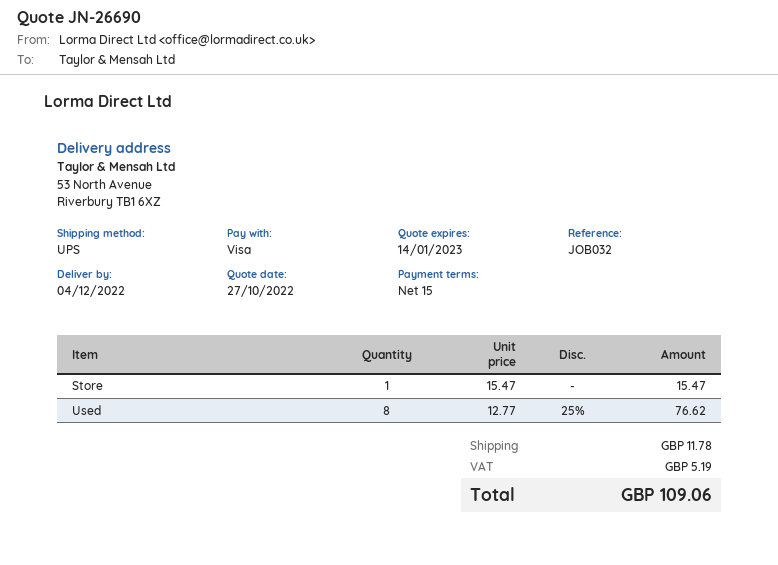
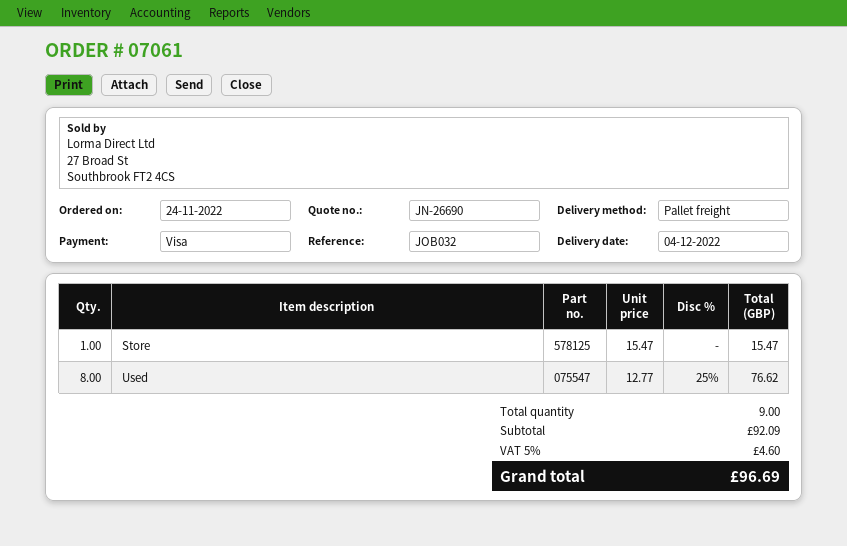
shipping method: UPS -> pallet freight
shipping: 11.78 -> none
tax: 5.19 -> 4.60
total: 109.06 -> 96.69

